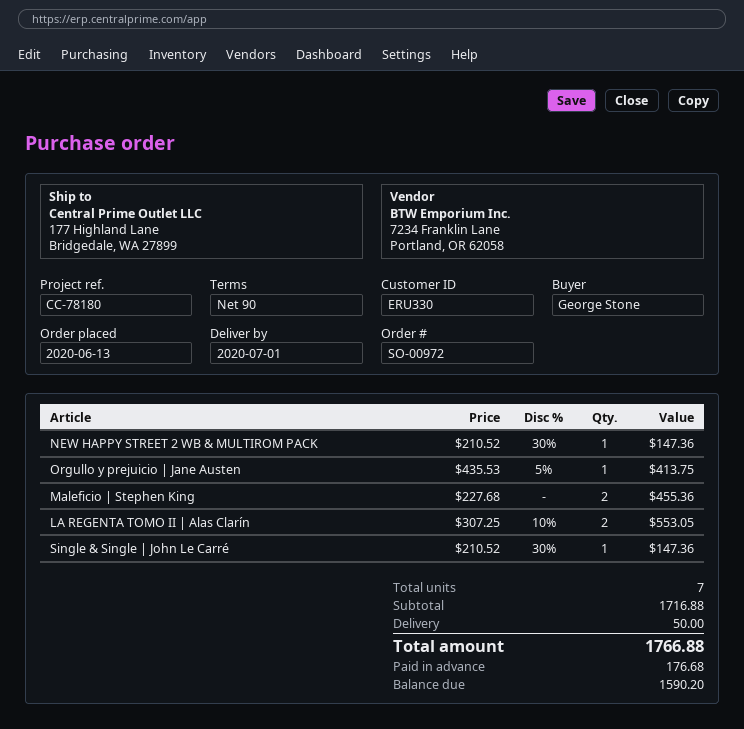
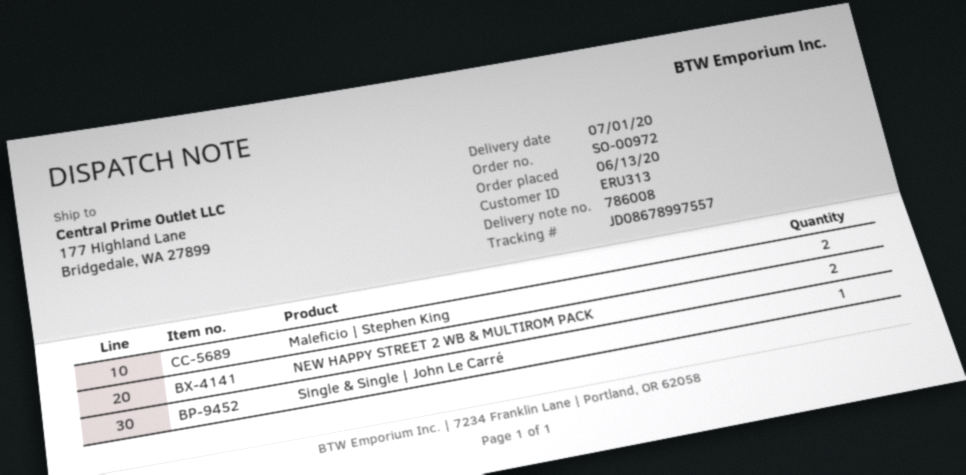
customer number: ERU330 -> ERU313
NEW HAPPY STREET 2 WB & MULTIROM PACK: 1 -> 2
Orgullo y prejuicio | Jane Austen: 1 -> none
LA REGENTA TOMO II | Alas Clarín: 2 -> none

